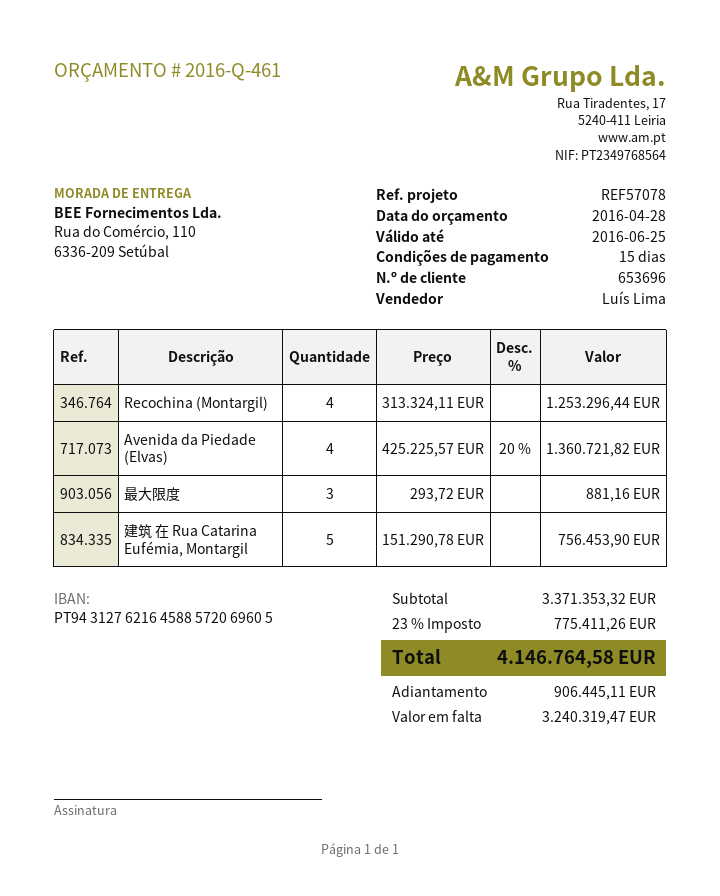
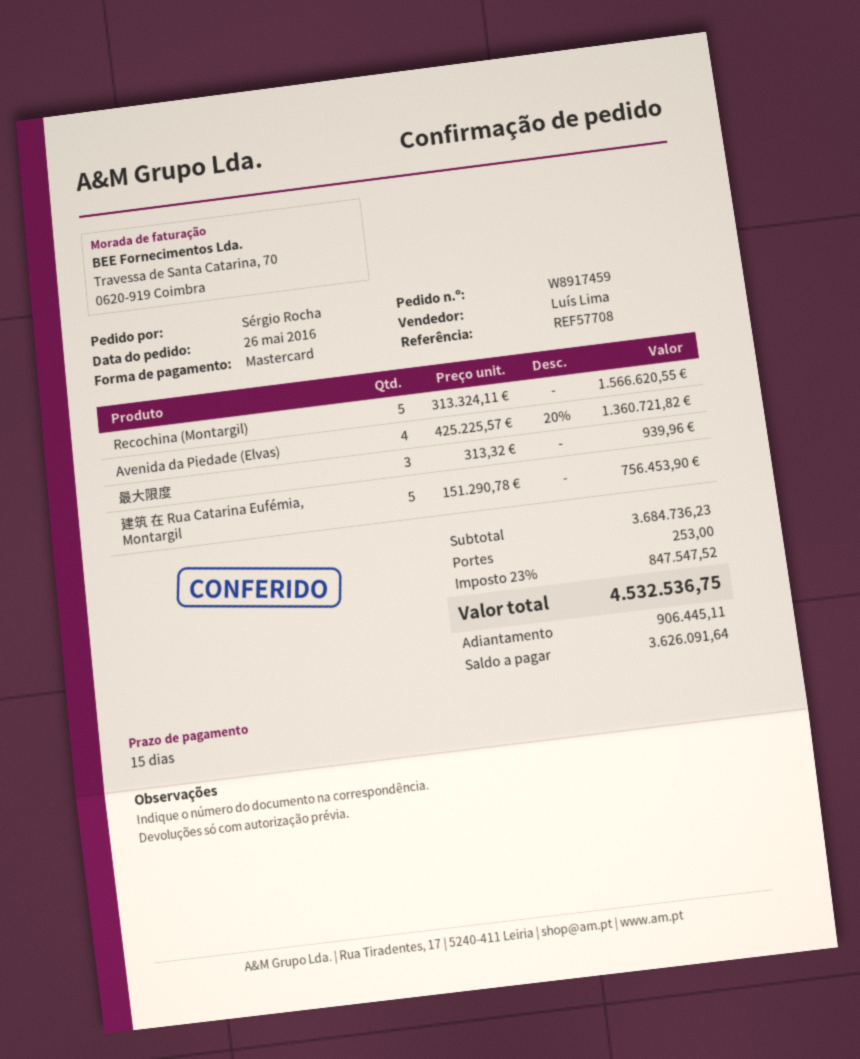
reference: REF57078 -> REF57708
Recochina (Montargil): 4 x 313324.11 = 1253296.44 -> 5 x 313324.11 = 1566620.55
最大限度: 3 x 293.72 = 881.16 -> 3 x 313.32 = 939.96
subtotal: 3371353.32 -> 3684736.23
shipping: none -> 253.00
tax: 23% = 775411.26 -> 23% = 847547.52
total: 4146764.58 -> 4532536.75
balance: 3240319.47 -> 3626091.64

